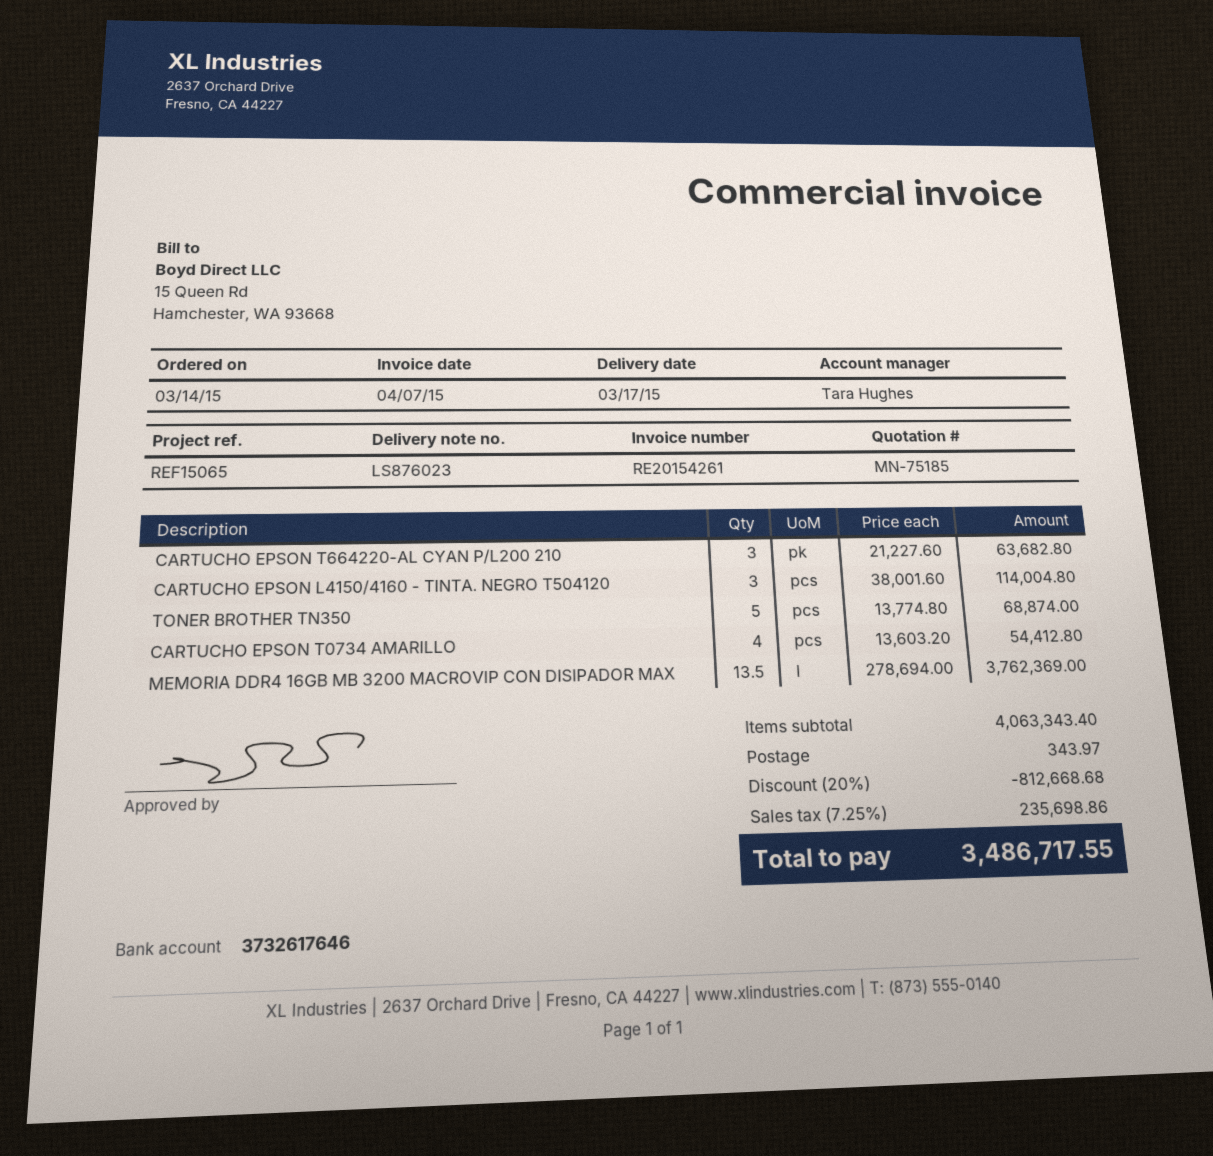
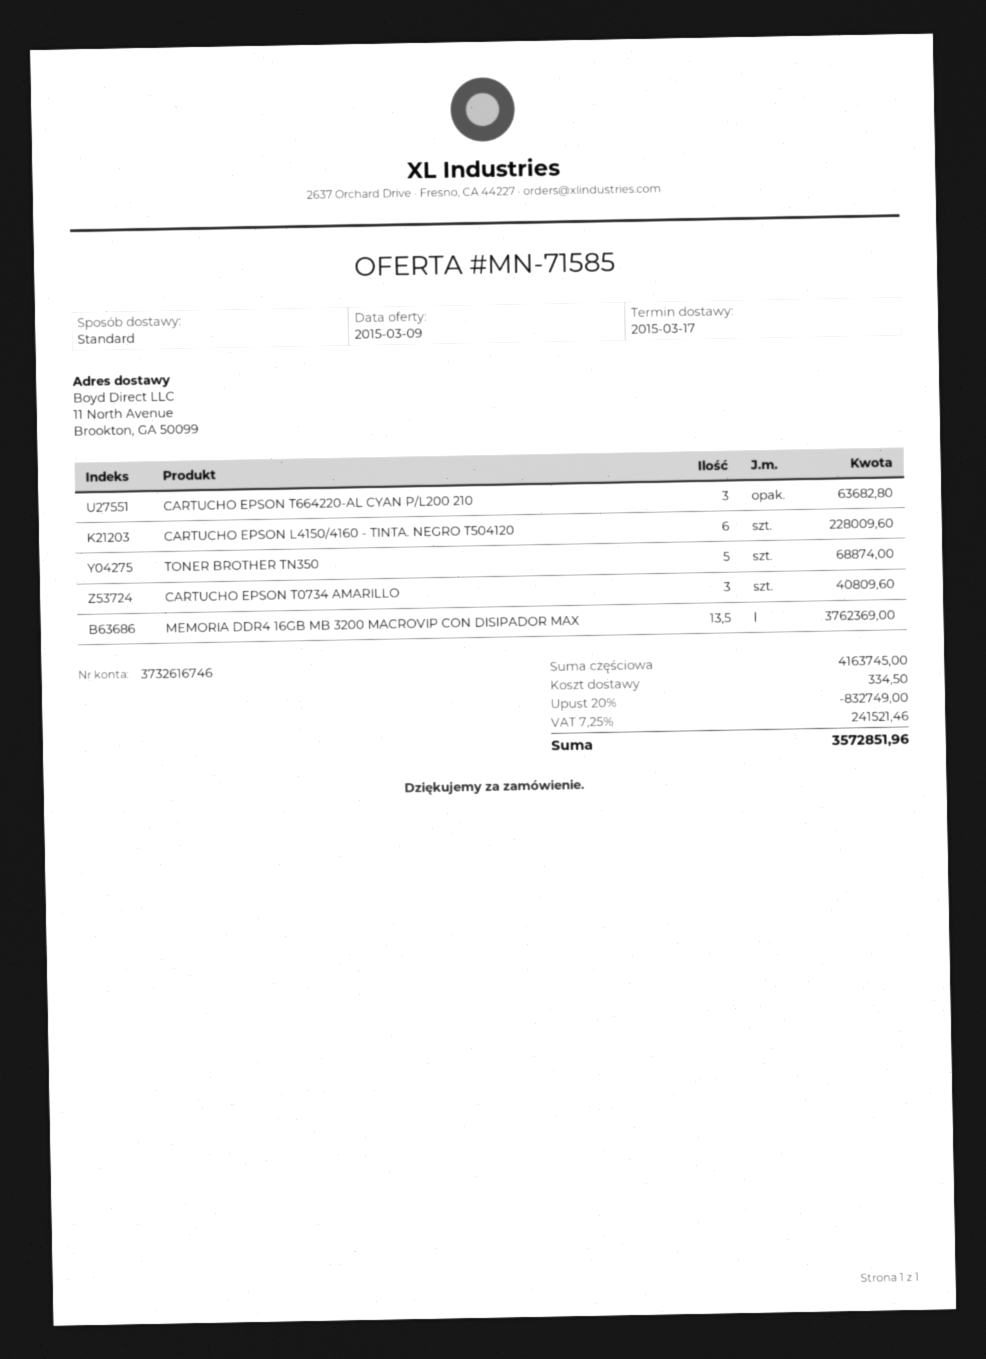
quote number: MN-75185 -> MN-71585
bank account: 3732617646 -> 3732616746
CARTUCHO EPSON L4150/4160 - TINTA. NEGRO T504120: 3 for 114004.80 -> 6 for 228009.60
CARTUCHO EPSON T0734 AMARILLO: 4 for 54412.80 -> 3 for 40809.60
subtotal: 4063343.40 -> 4163745.00
discount: 20% = 812668.68 -> 20% = 832749.00
shipping: 343.97 -> 334.50
tax: 7.25% = 235698.86 -> 7.25% = 241521.46
total: 3486717.55 -> 3572851.96

